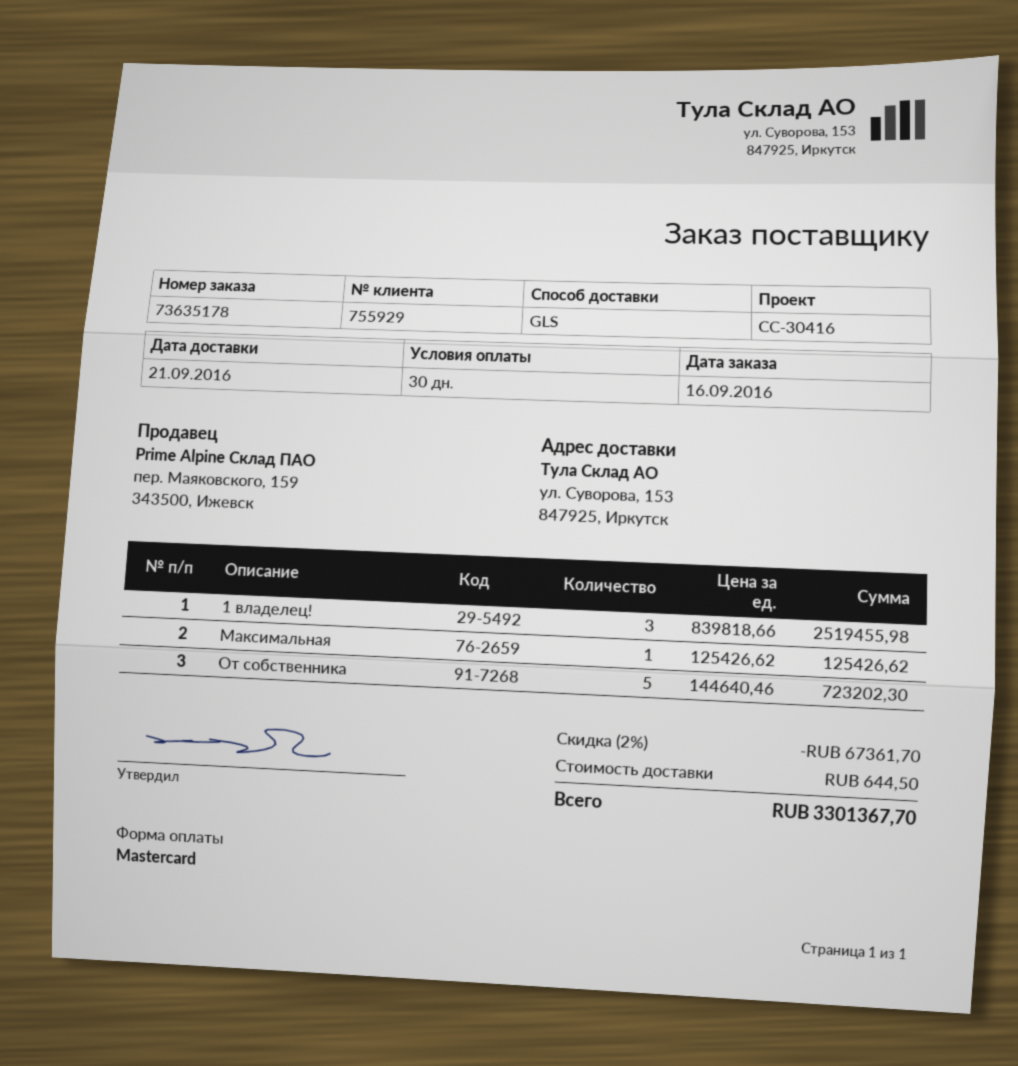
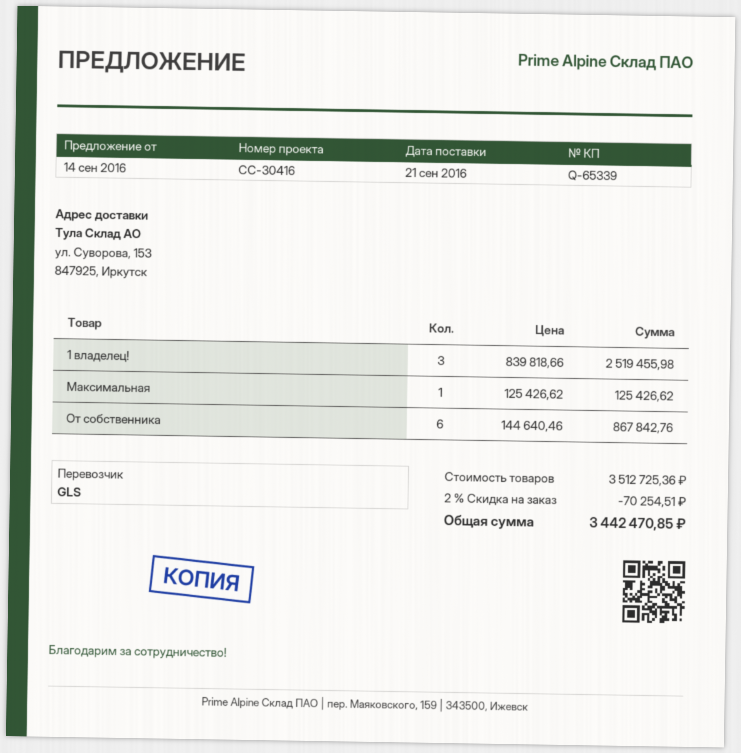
От собственника: 5 x 144640.46 = 723202.30 -> 6 x 144640.46 = 867842.76
discount: 2% = 67361.70 -> 2% = 70254.51
shipping: 644.50 -> none
total: 3301367.70 -> 3442470.85

